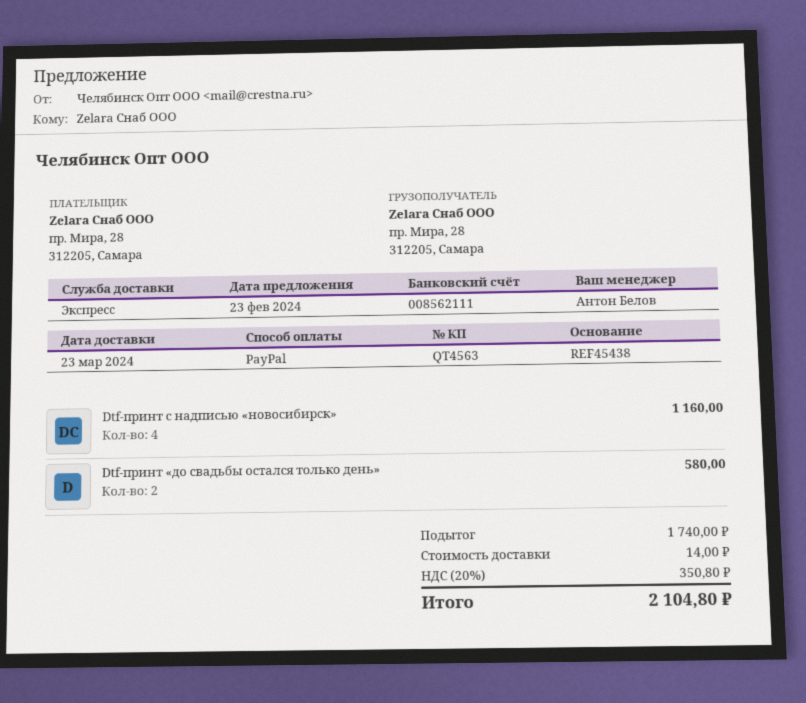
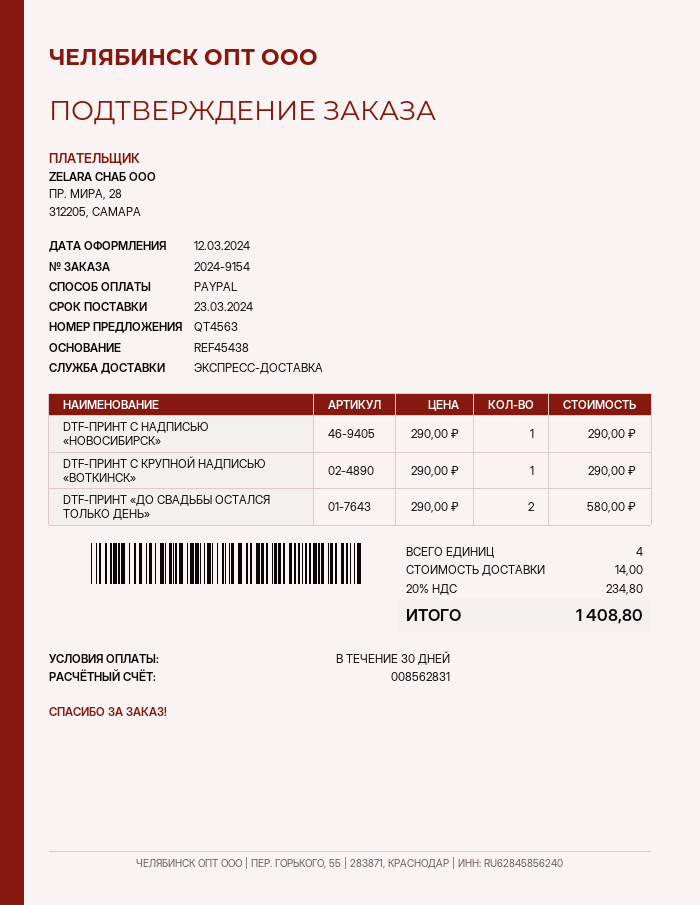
bank account: 008562111 -> 008562831
Dtf-принт с надписью «новосибирск»: 4 for 1160.00 -> 1 for 290.00
DTF-ПРИНТ С КРУПНОЙ НАДПИСЬЮ «ВОТКИHСК»: none -> 1 for 290.00
tax: 20% = 350.80 -> 20% = 234.80
total: 2104.80 -> 1408.80

